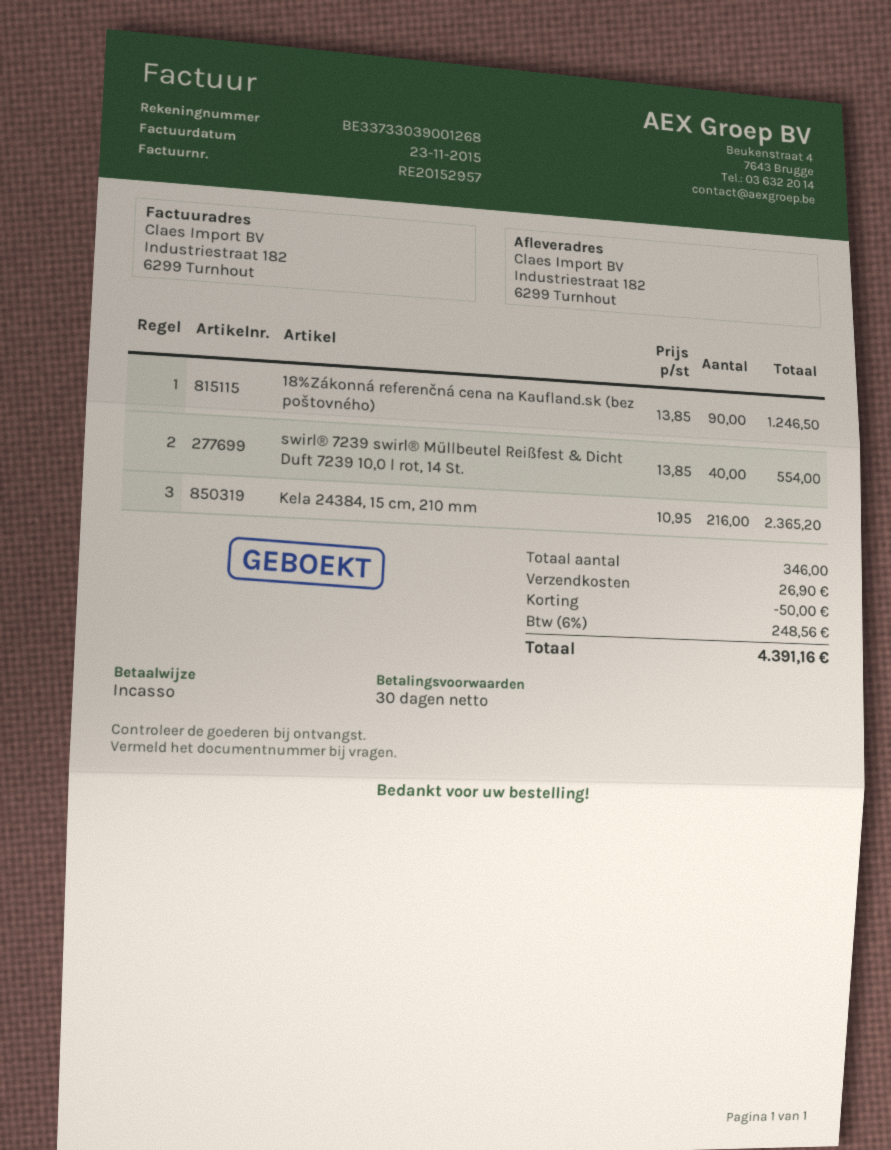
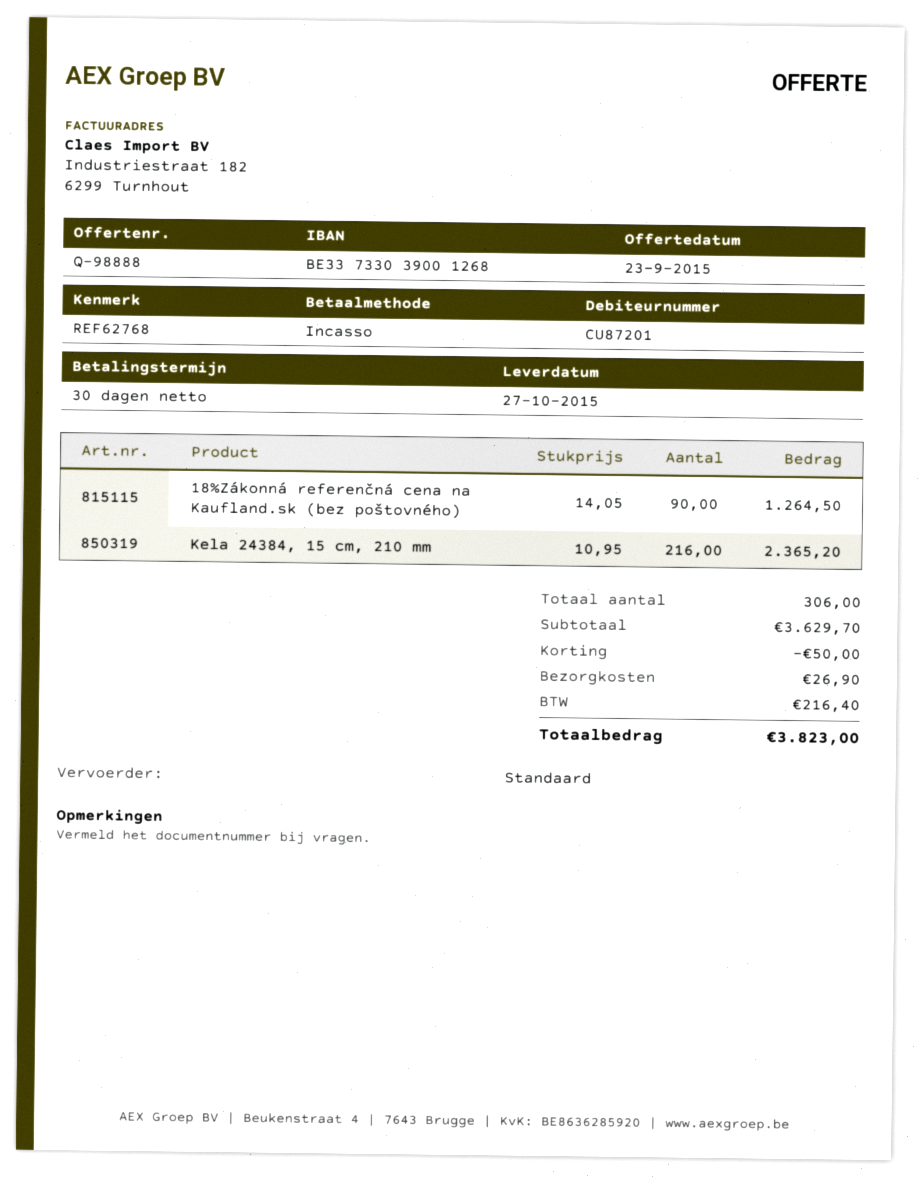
18%Zákonná referenčná cena na Kaufland.sk (bez poštovného): 90 x 13.85 = 1246.50 -> 90 x 14.05 = 1264.50
swirl® 7239 swirl® Müllbeutel Reißfest & Dicht Duft 7239 10,0 l rot, 14 St.: 40 x 13.85 = 554.00 -> none
total quantity: 346 -> 306
tax: 248.56 -> 216.40
total: 4391.16 -> 3823.00

